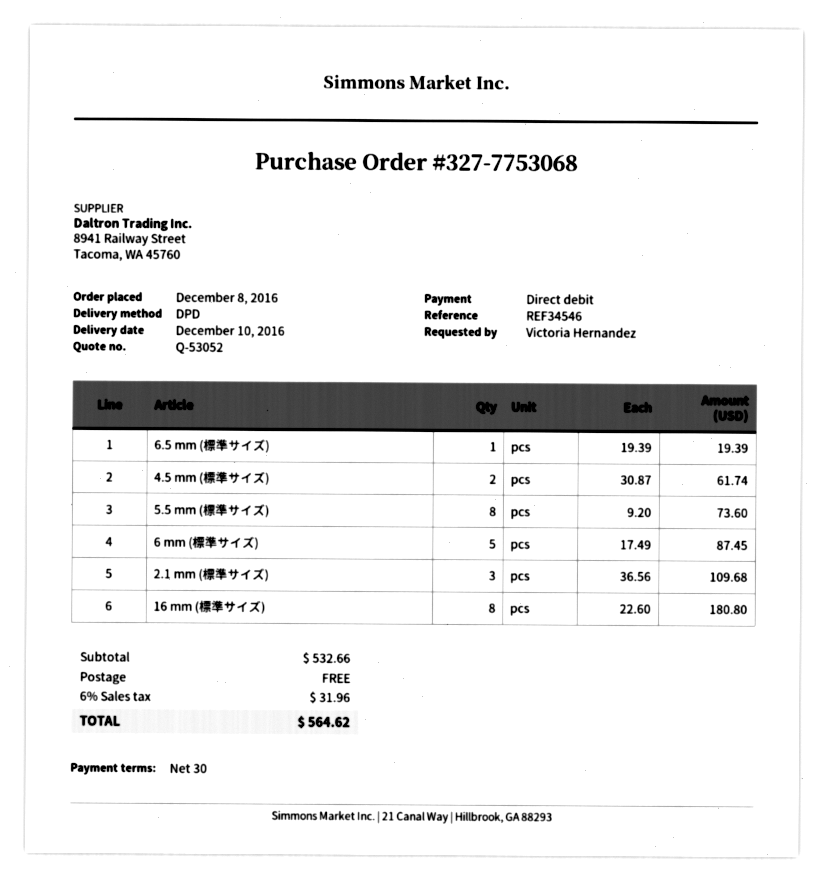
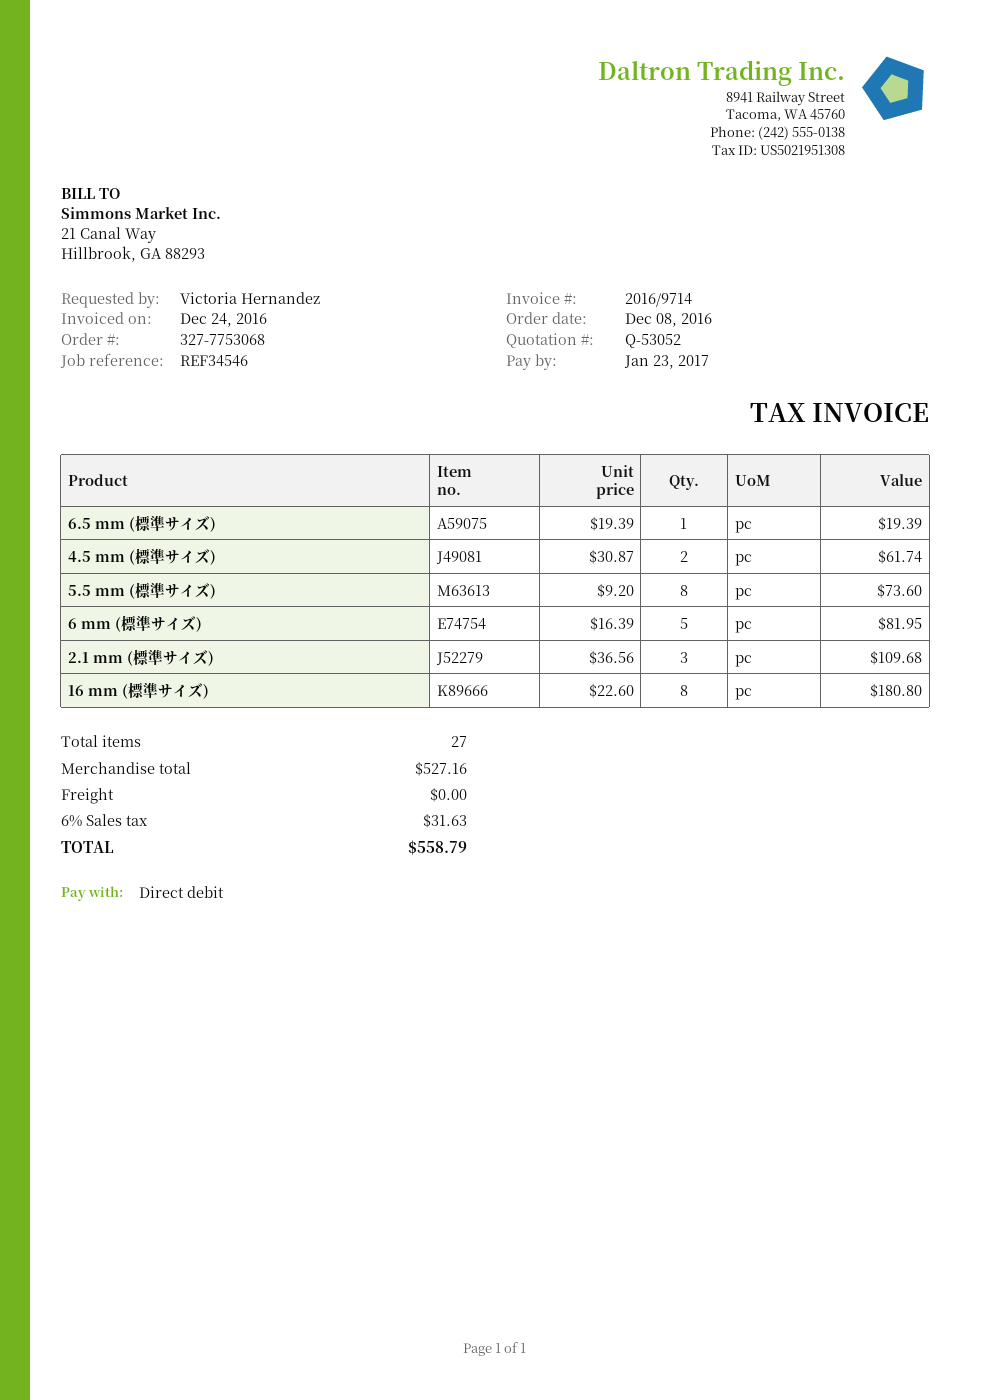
6 mm (標準サイズ): 5 x 17.49 = 87.45 -> 5 x 16.39 = 81.95
subtotal: 532.66 -> 527.16
tax: 6% = 31.96 -> 6% = 31.63
total: 564.62 -> 558.79

